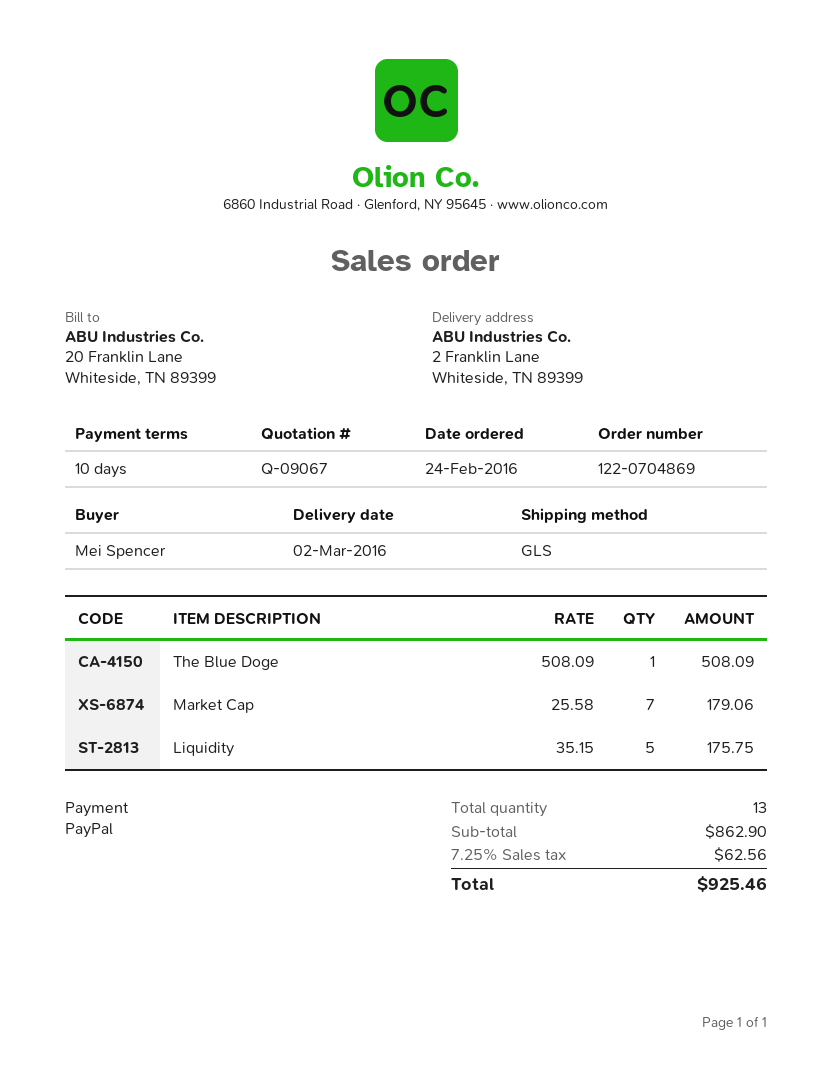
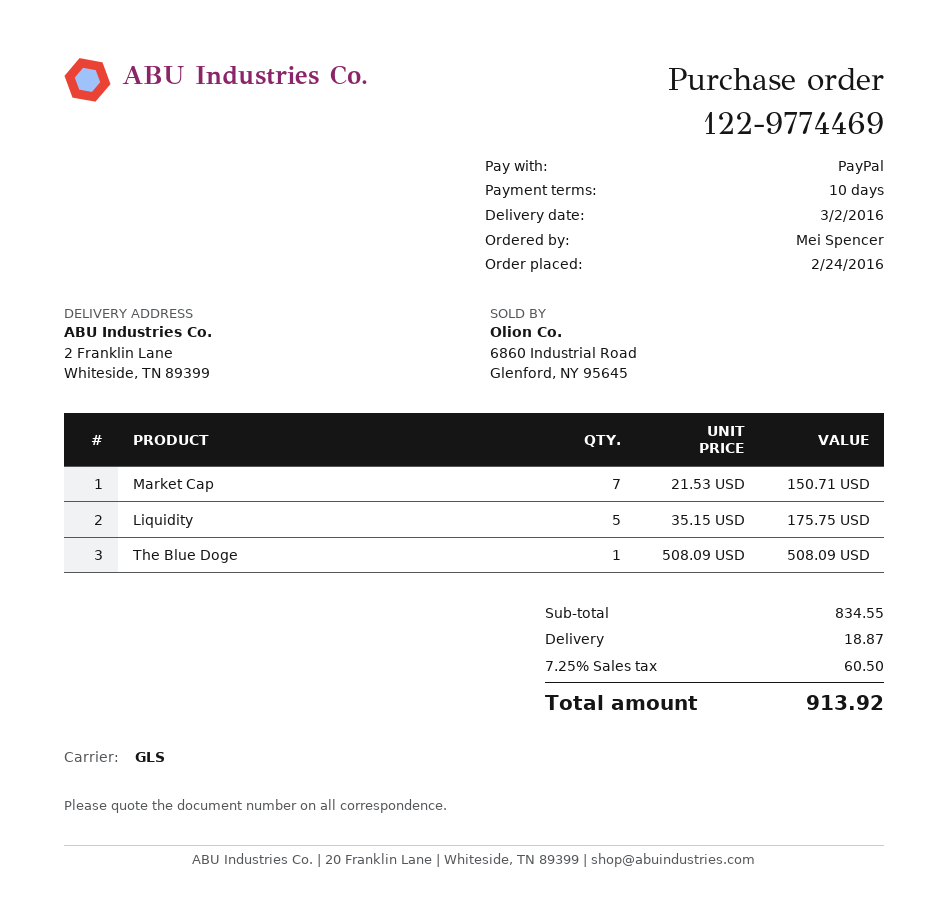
order number: 122-0704869 -> 122-9774469
Market Cap: 7 x 25.58 = 179.06 -> 7 x 21.53 = 150.71
subtotal: 862.90 -> 834.55
shipping: none -> 18.87
tax: 7.25% = 62.56 -> 7.25% = 60.50
total: 925.46 -> 913.92

